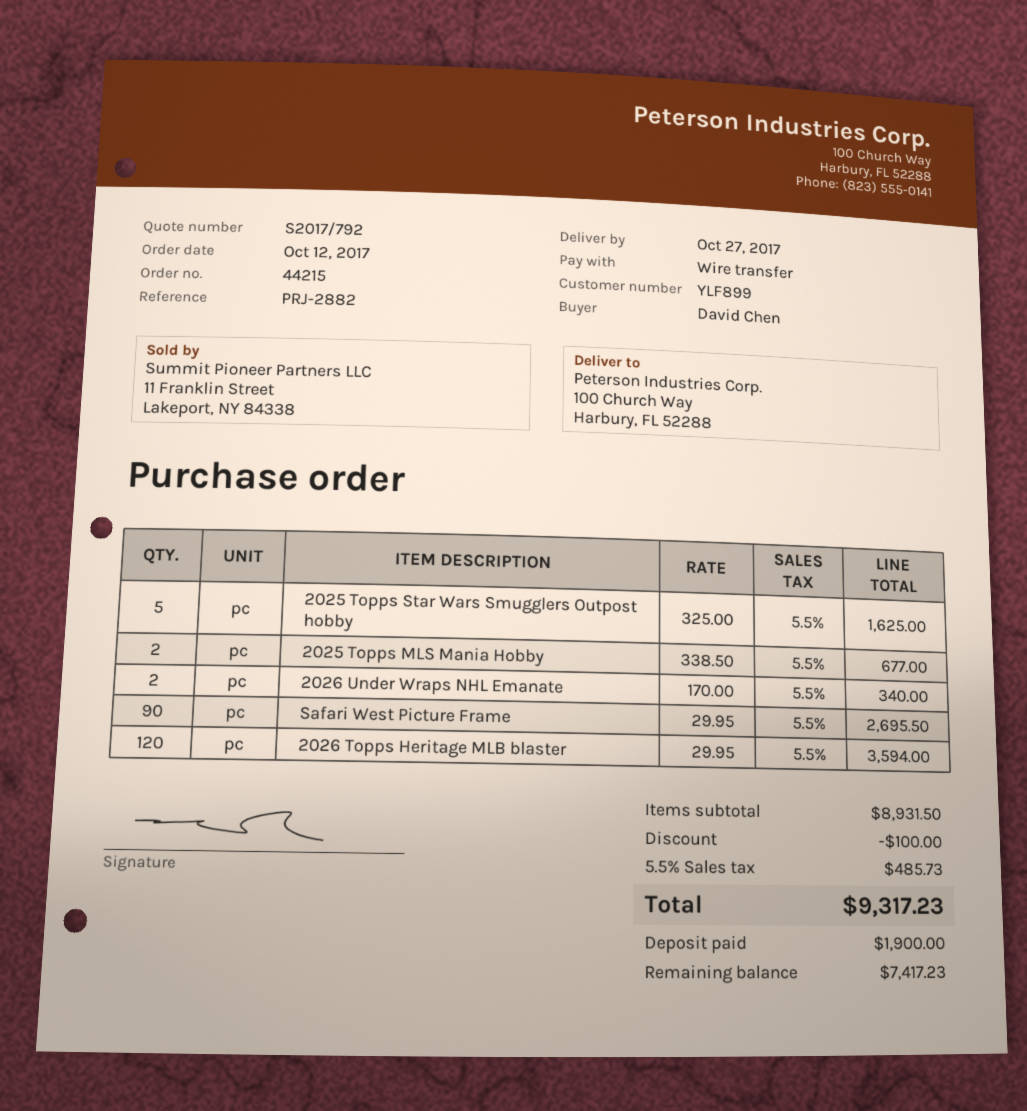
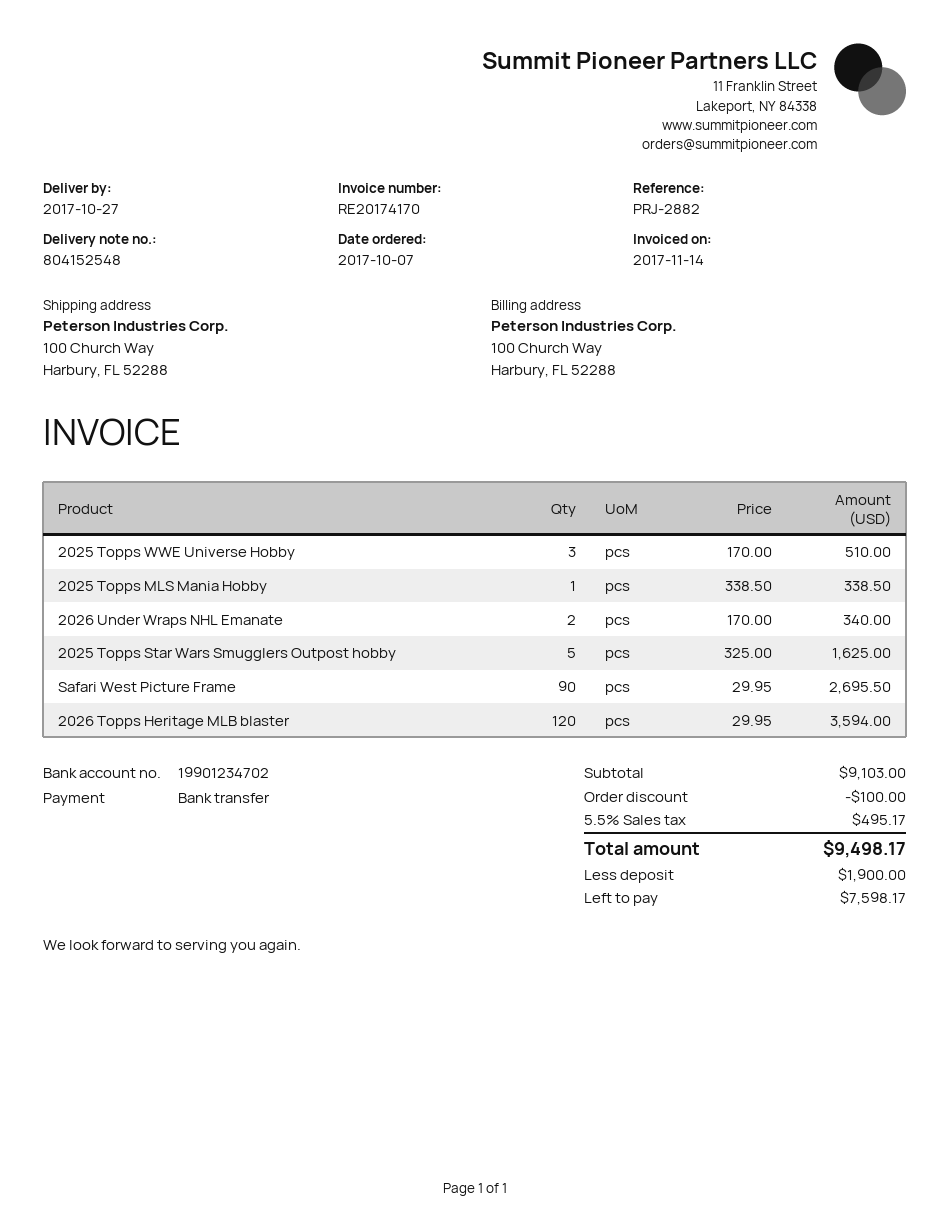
order date: 2017-10-12 -> 2017-10-07
2025 Topps MLS Mania Hobby: 2 x 338.50 = 677.00 -> 1 x 338.50 = 338.50
2025 Topps WWE Universe Hobby: none -> 3 x 170.00 = 510.00
subtotal: 8931.50 -> 9103.00
tax: 5.5% = 485.73 -> 5.5% = 495.17
total: 9317.23 -> 9498.17
balance: 7417.23 -> 7598.17

